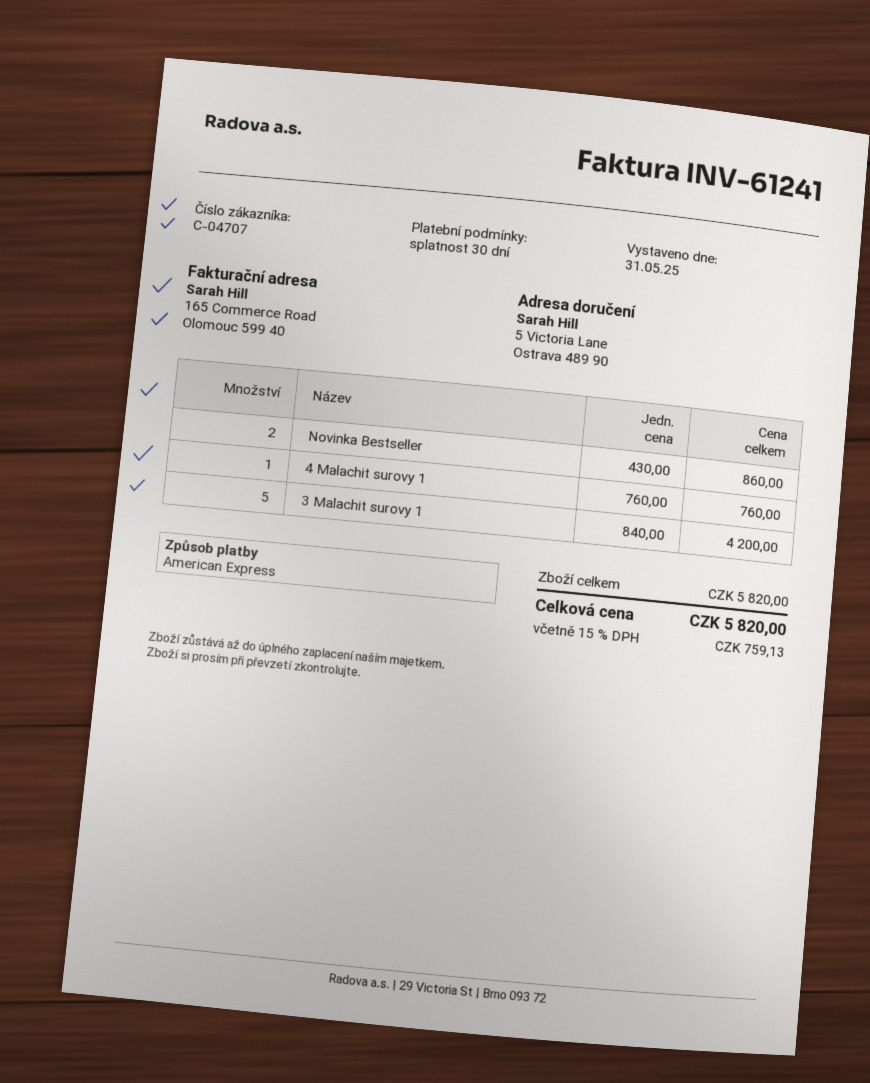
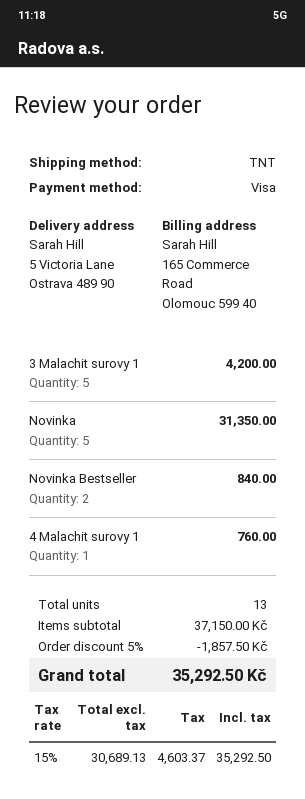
payment method: American Express -> Visa
Novinka Bestseller: 2 for 860.00 -> 2 for 840.00
Novinka: none -> 5 for 31350.00
subtotal: 5820.00 -> 37150.00
discount: none -> 5% = 1857.50
tax: 15% = 759.13 -> 15% = 4603.37
total: 5820.00 -> 35292.50

